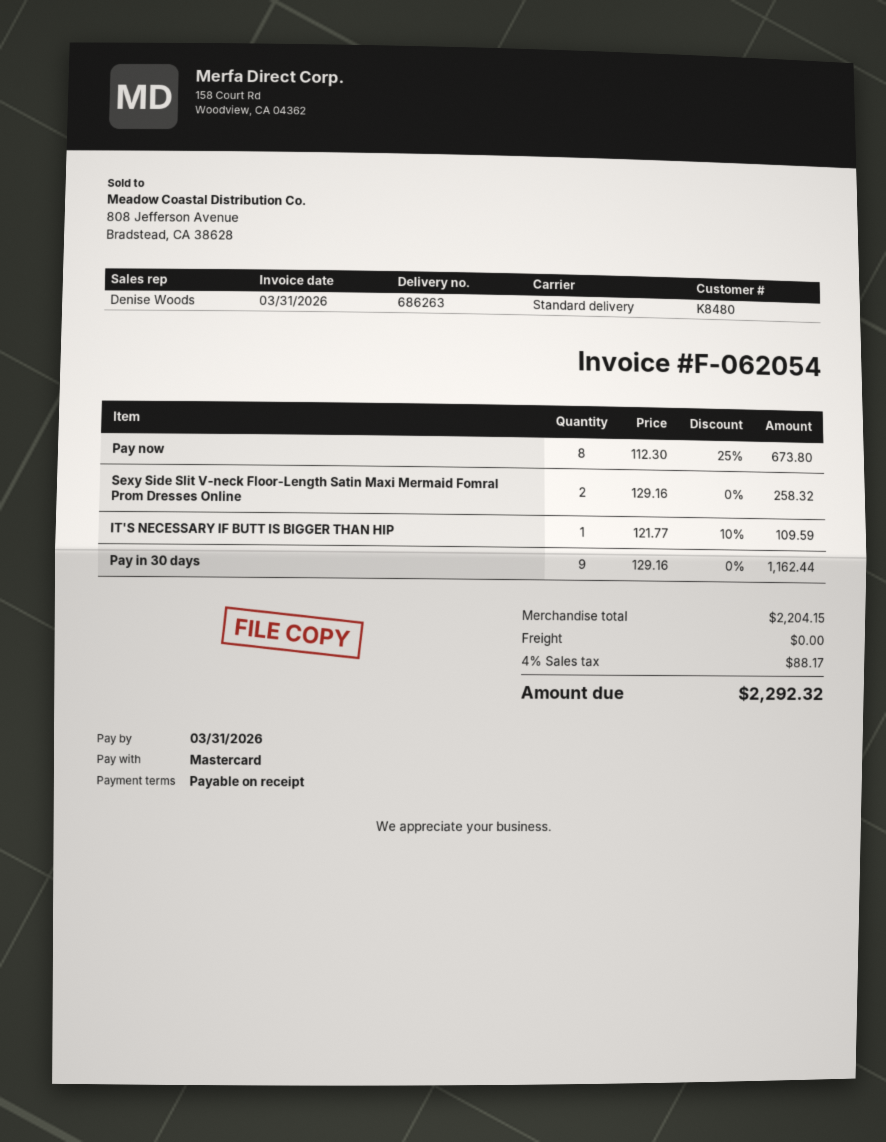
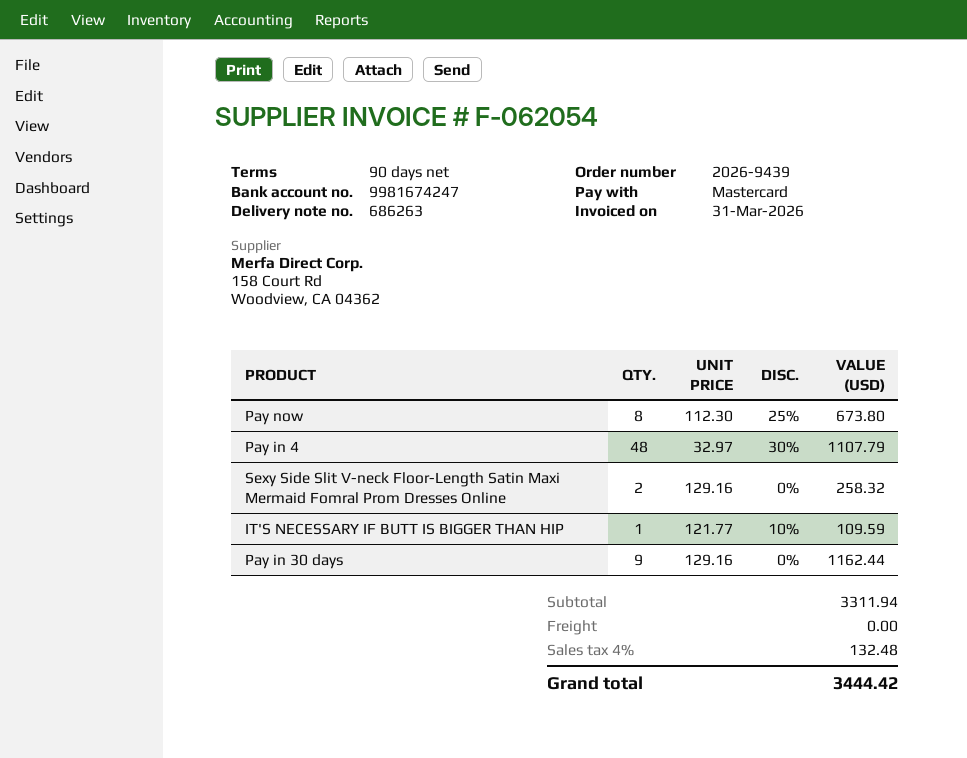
payment terms: on receipt -> 90 days
Pay in 4: none -> 48 x 32.97 - 30% = 1107.79
subtotal: 2204.15 -> 3311.94
tax: 4% = 88.17 -> 4% = 132.48
total: 2292.32 -> 3444.42

